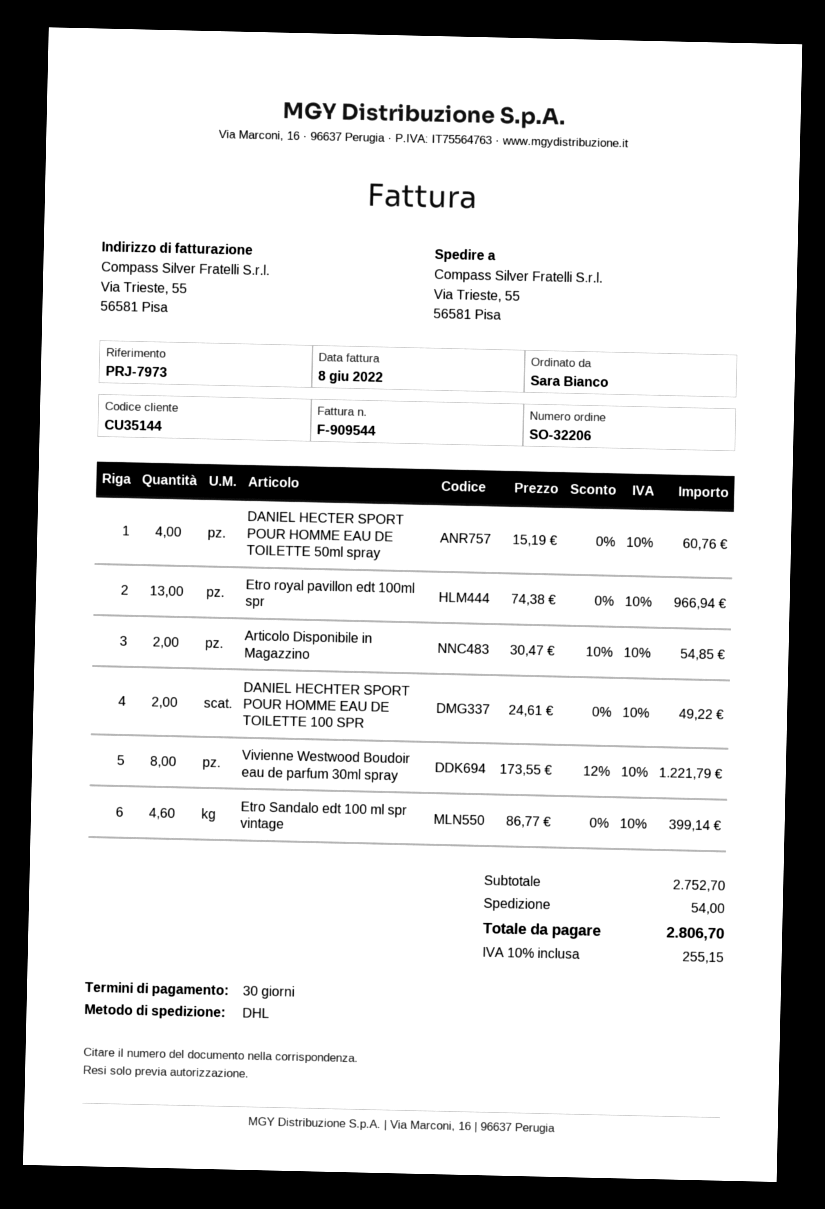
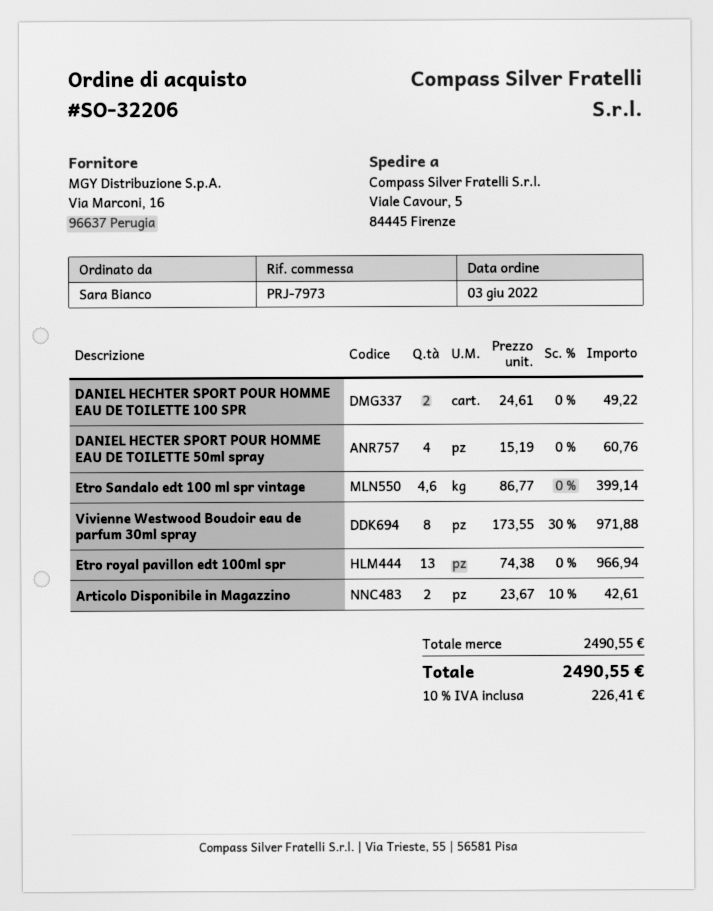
ship to: Via Trieste, 55, 56581 Pisa -> Viale Cavour, 5, 84445 Firenze
Articolo Disponibile in Magazzino: 2 x 30.47 - 10% = 54.85 -> 2 x 23.67 - 10% = 42.61
Vivienne Westwood Boudoir eau de parfum 30ml spray: 8 x 173.55 - 12% = 1221.79 -> 8 x 173.55 - 30% = 971.88
subtotal: 2752.70 -> 2490.55
shipping: 54.00 -> none
tax: 10% = 255.15 -> 10% = 226.41
total: 2806.70 -> 2490.55

